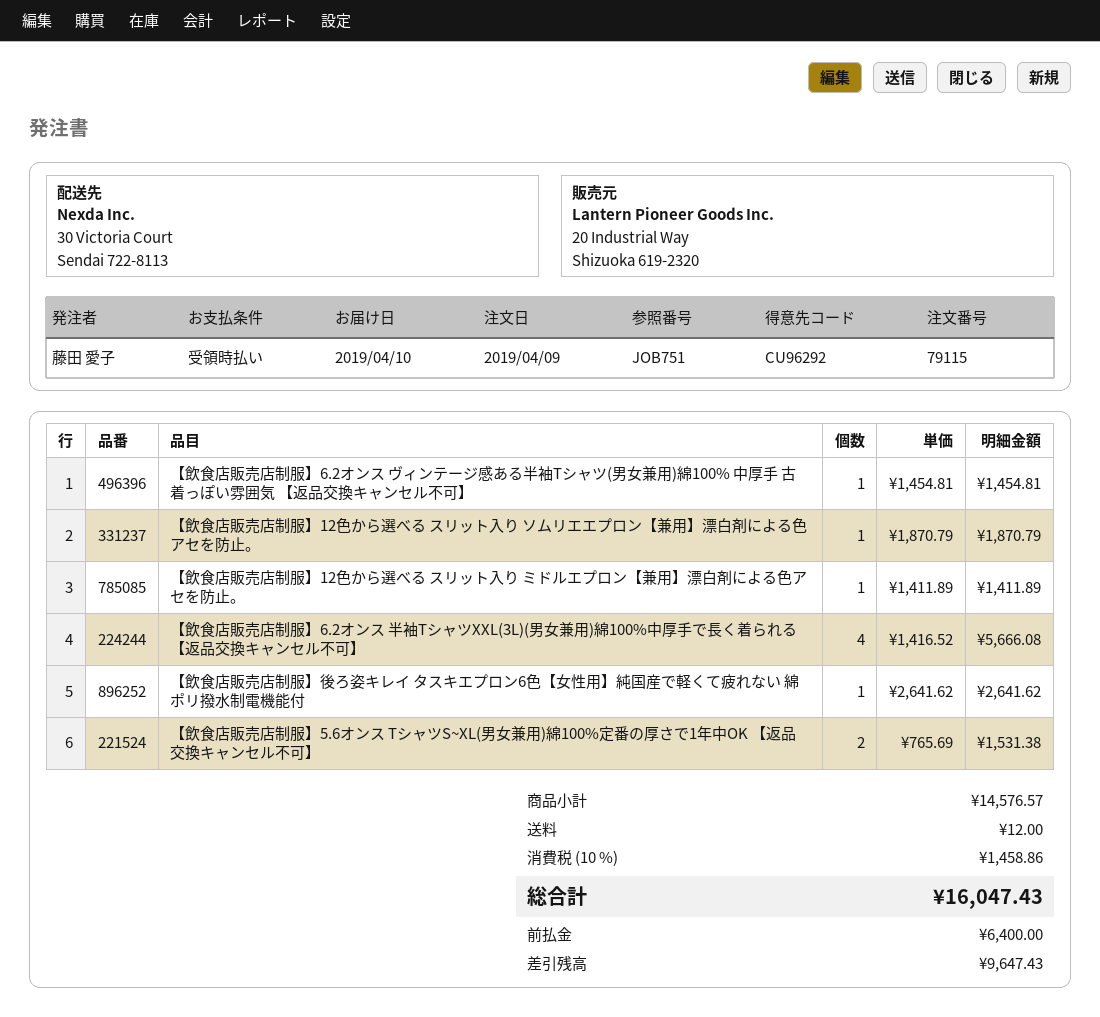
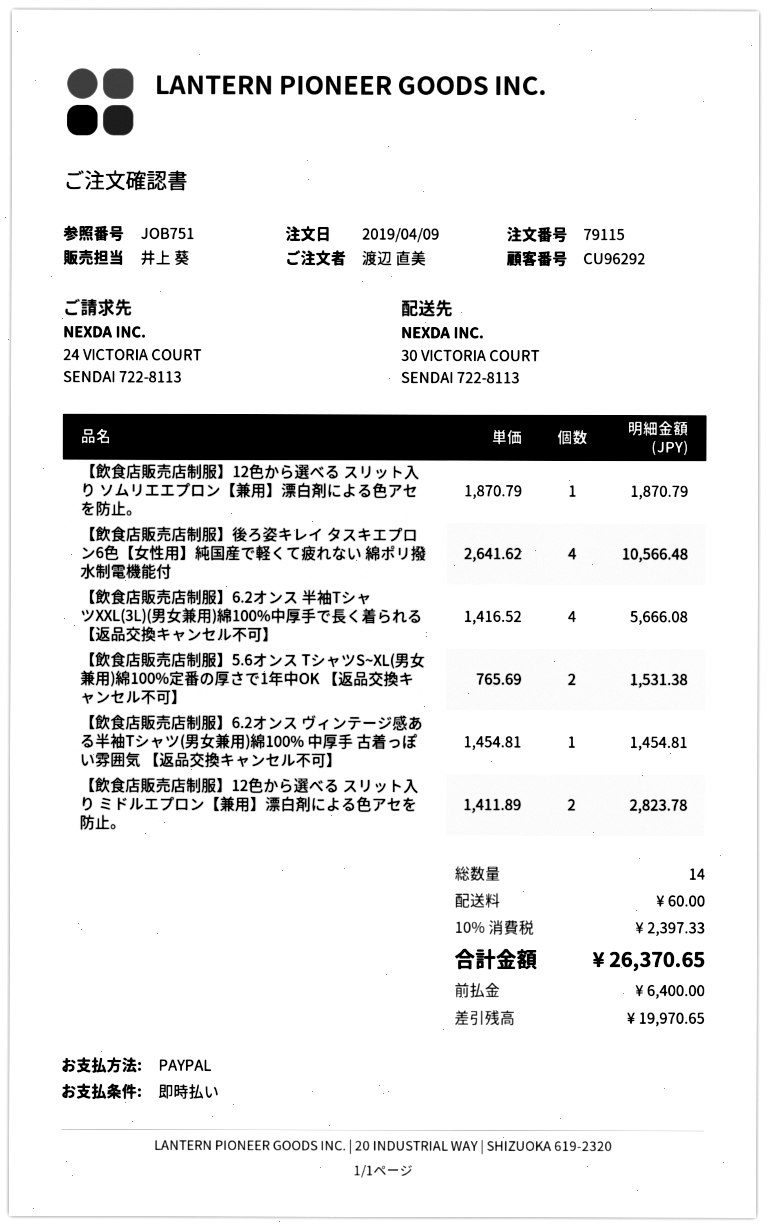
ordered by: 藤田 愛子 -> 渡辺 直美
【飲食店販売店制服】12色から選べる スリット入り ミドルエプロン【兼用】漂白剤による色アセを防止。: 1 x 1411.89 = 1411.89 -> 2 x 1411.89 = 2823.78
【飲食店販売店制服】後ろ姿キレイ タスキエプロン6色【女性用】純国産で軽くて疲れない 綿ポリ撥水制電機能付: 1 x 2641.62 = 2641.62 -> 4 x 2641.62 = 10566.48
shipping: 12.00 -> 60.00
tax: 10% = 1458.86 -> 10% = 2397.33
total: 16047.43 -> 26370.65
balance: 9647.43 -> 19970.65

